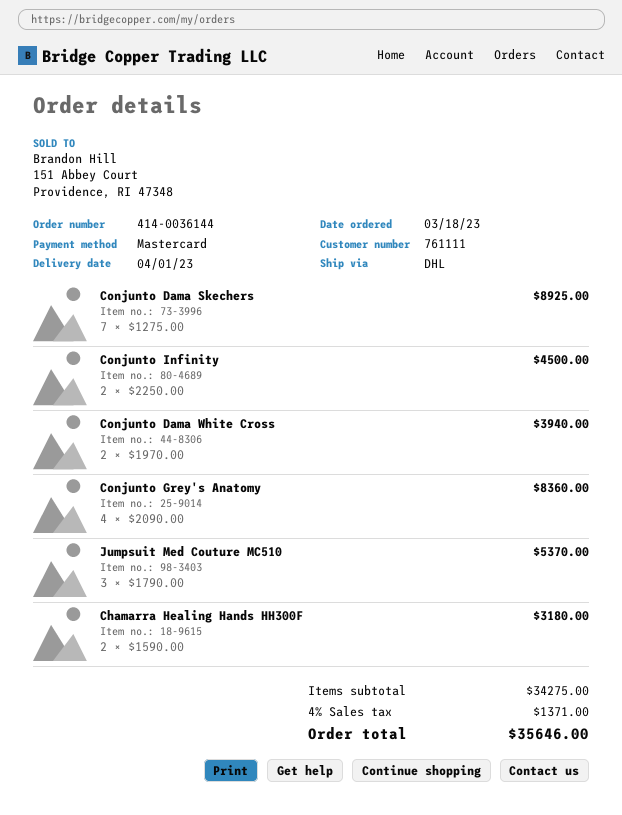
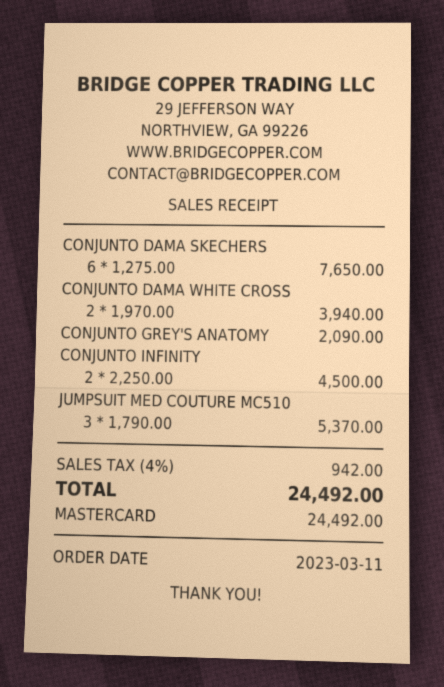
order date: 2023-03-18 -> 2023-03-11
Conjunto Dama Skechers: 7 x 1275.00 = 8925.00 -> 6 x 1275.00 = 7650.00
Conjunto Grey's Anatomy: 4 x 2090.00 = 8360.00 -> 1 x 2090.00 = 2090.00
Chamarra Healing Hands HH300F: 2 x 1590.00 = 3180.00 -> none
tax: 4% = 1371.00 -> 4% = 942.00
total: 35646.00 -> 24492.00

